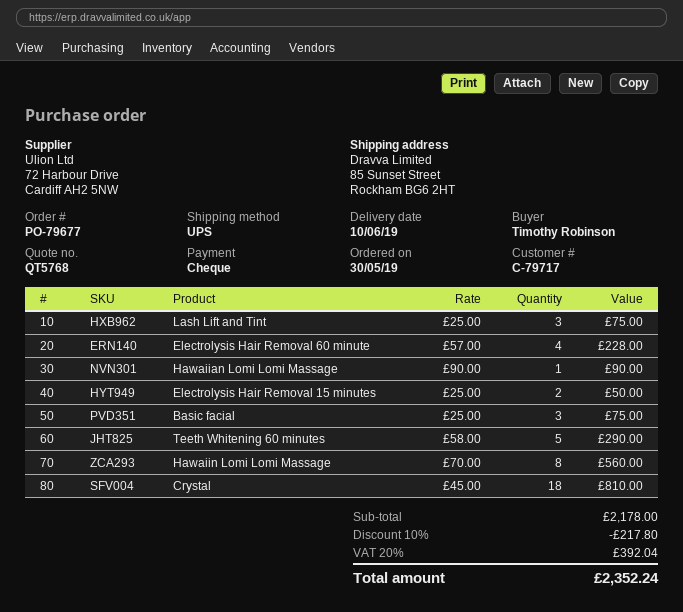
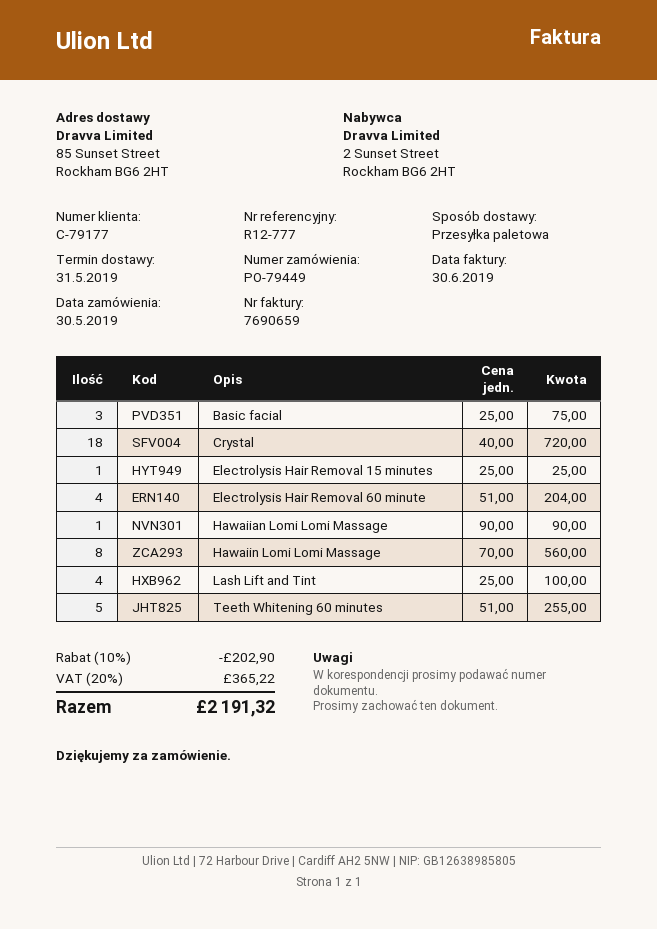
order number: PO-79677 -> PO-79449
delivery date: 2019-06-10 -> 2019-05-31
customer number: C-79717 -> C-79177
shipping method: UPS -> pallet freight
Lash Lift and Tint: 3 x 25.00 = 75.00 -> 4 x 25.00 = 100.00
Electrolysis Hair Removal 60 minute: 4 x 57.00 = 228.00 -> 4 x 51.00 = 204.00
Electrolysis Hair Removal 15 minutes: 2 x 25.00 = 50.00 -> 1 x 25.00 = 25.00
Teeth Whitening 60 minutes: 5 x 58.00 = 290.00 -> 5 x 51.00 = 255.00
Crystal: 18 x 45.00 = 810.00 -> 18 x 40.00 = 720.00
discount: 10% = 217.80 -> 10% = 202.90
tax: 20% = 392.04 -> 20% = 365.22
total: 2352.24 -> 2191.32

